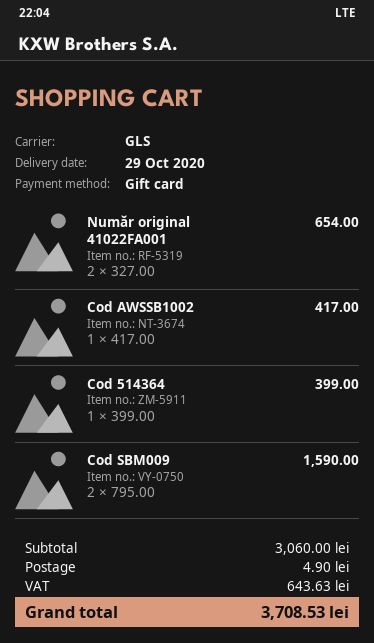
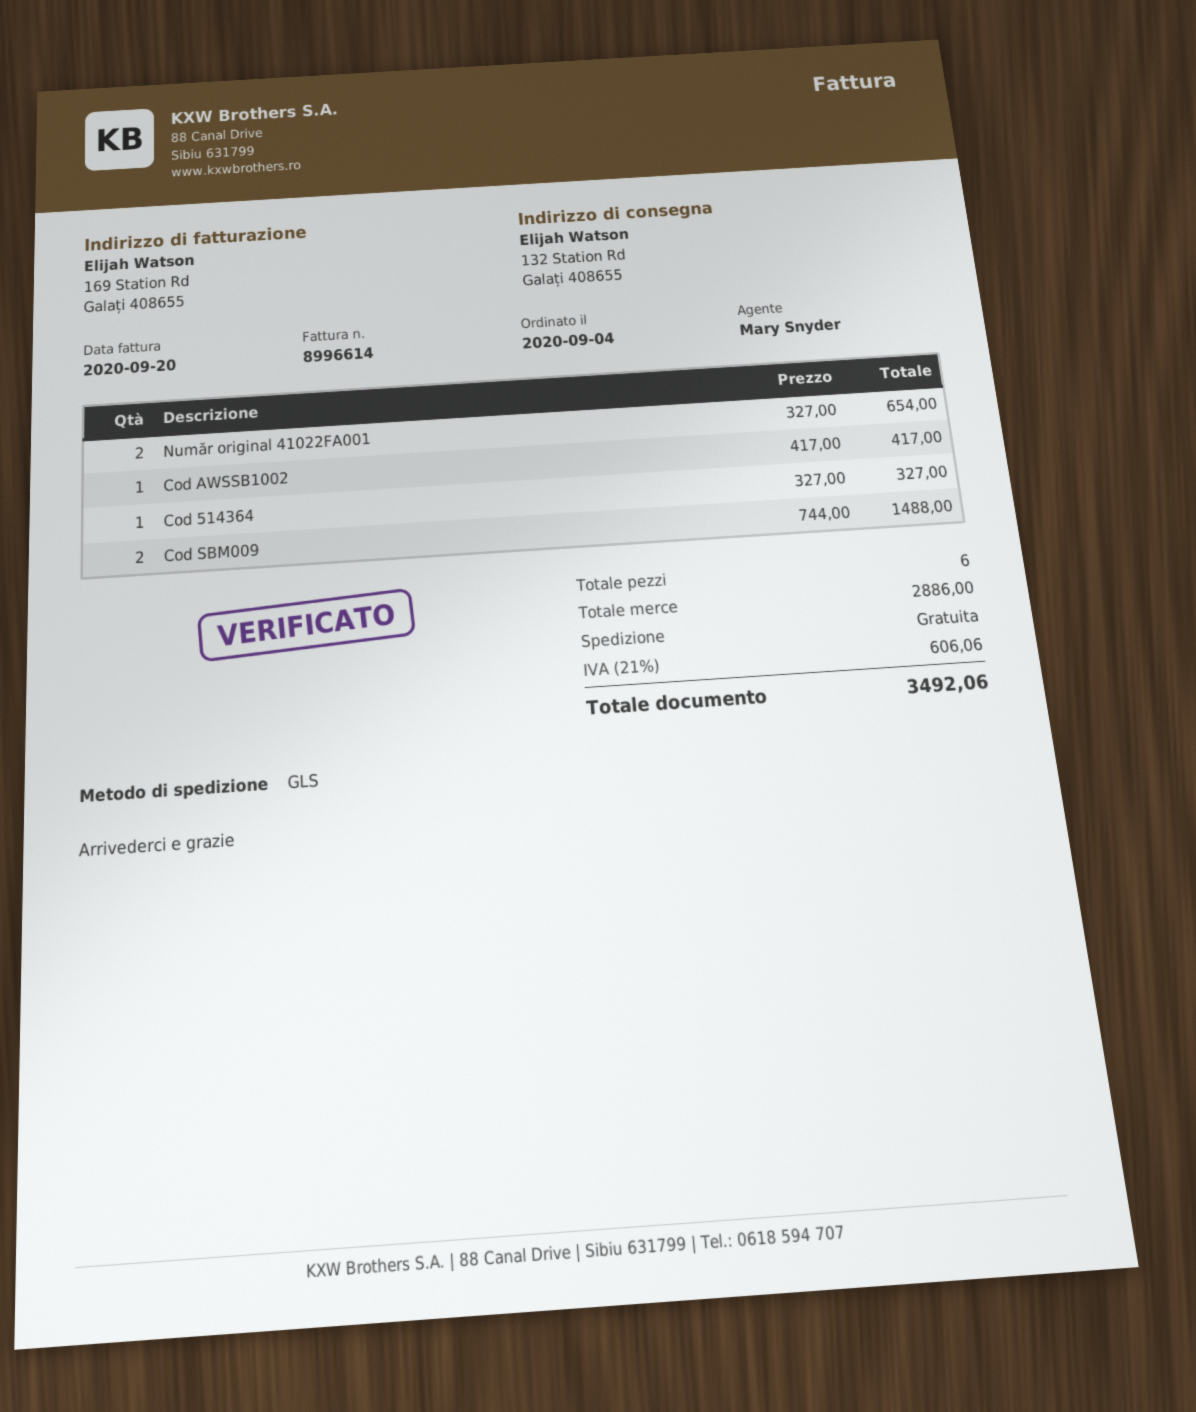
Cod 514364: 1 x 399.00 = 399.00 -> 1 x 327.00 = 327.00
Cod SBM009: 2 x 795.00 = 1590.00 -> 2 x 744.00 = 1488.00
subtotal: 3060.00 -> 2886.00
shipping: 4.90 -> 0.00
tax: 643.63 -> 606.06
total: 3708.53 -> 3492.06

